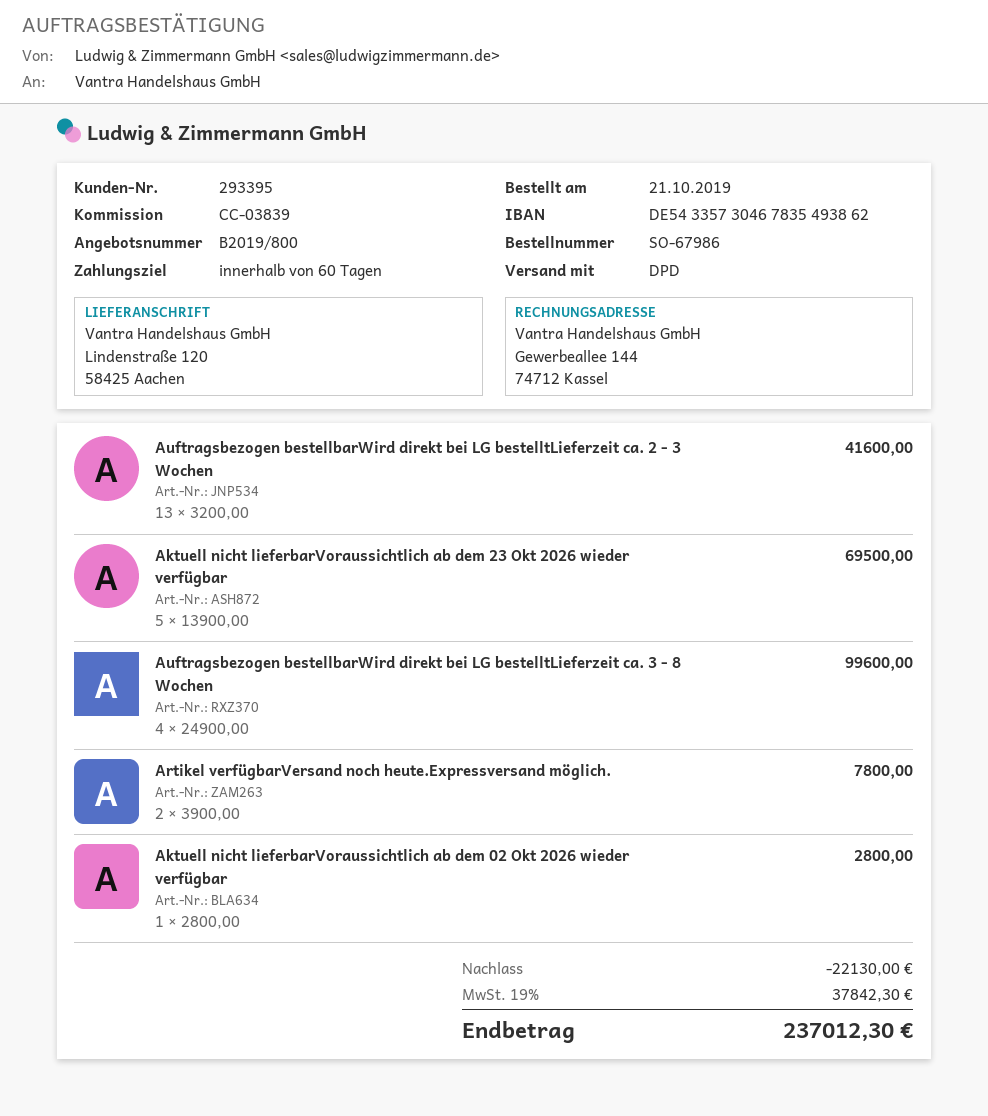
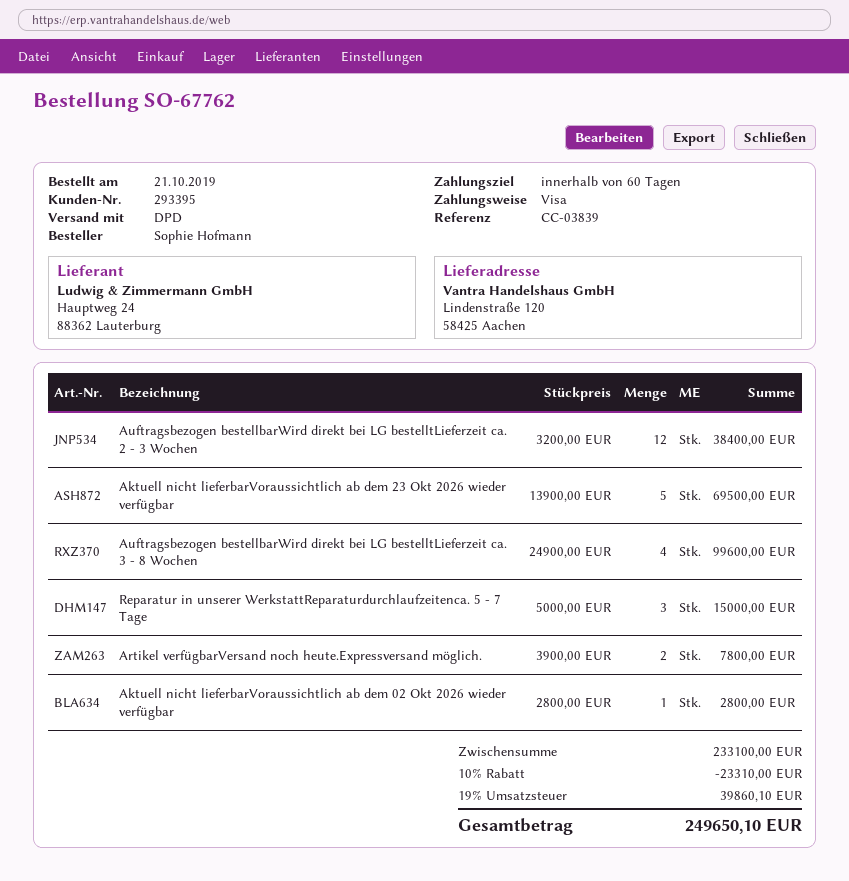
order number: SO-67986 -> SO-67762
Auftragsbezogen bestellbarWird direkt bei LG bestelltLieferzeit ca. 2 - 3 Wochen: 13 x 3200.00 = 41600.00 -> 12 x 3200.00 = 38400.00
Reparatur in unserer WerkstattReparaturdurchlaufzeitenca. 5 - 7 Tage: none -> 3 x 5000.00 = 15000.00
discount: 22130.00 -> 23310.00
tax: 19% = 37842.30 -> 19% = 39860.10
total: 237012.30 -> 249650.10

